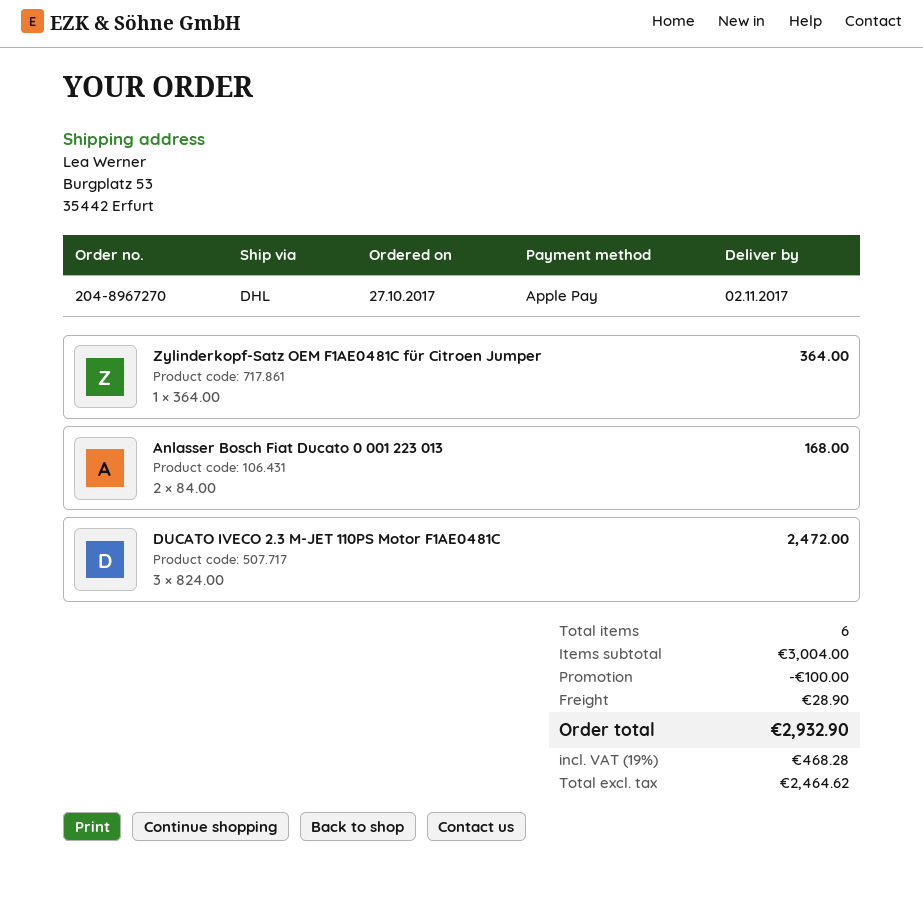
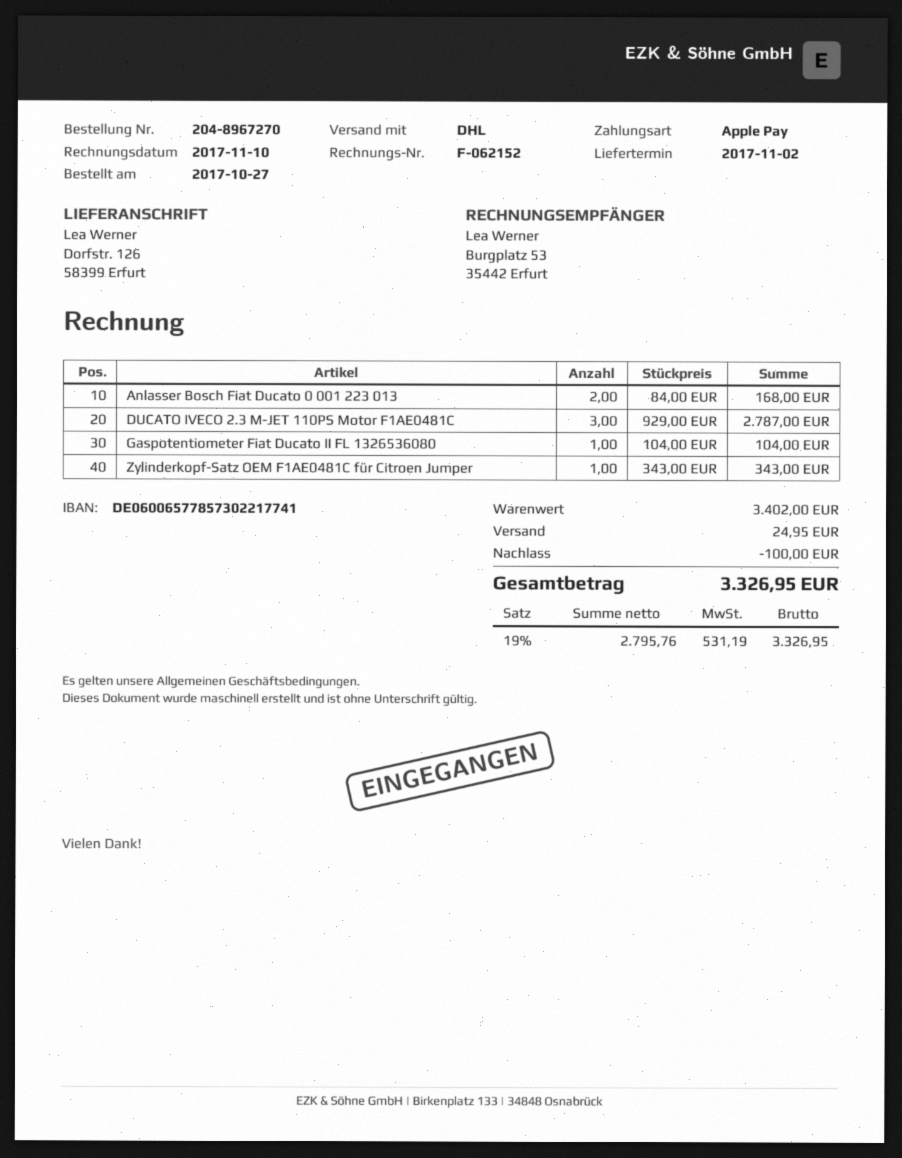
ship to: Burgplatz 53, 35442 Erfurt -> Dorfstr. 126, 58399 Erfurt
Zylinderkopf-Satz OEM F1AE0481C für Citroen Jumper: 1 x 364.00 = 364.00 -> 1 x 343.00 = 343.00
DUCATO IVECO 2.3 M-JET 110PS Motor F1AE0481C: 3 x 824.00 = 2472.00 -> 3 x 929.00 = 2787.00
Gaspotentiometer Fiat Ducato II FL 1326536080: none -> 1 x 104.00 = 104.00
subtotal: 3004.00 -> 3402.00
shipping: 28.90 -> 24.95
net: 2464.62 -> 2795.76
tax: 19% = 468.28 -> 19% = 531.19
total: 2932.90 -> 3326.95

